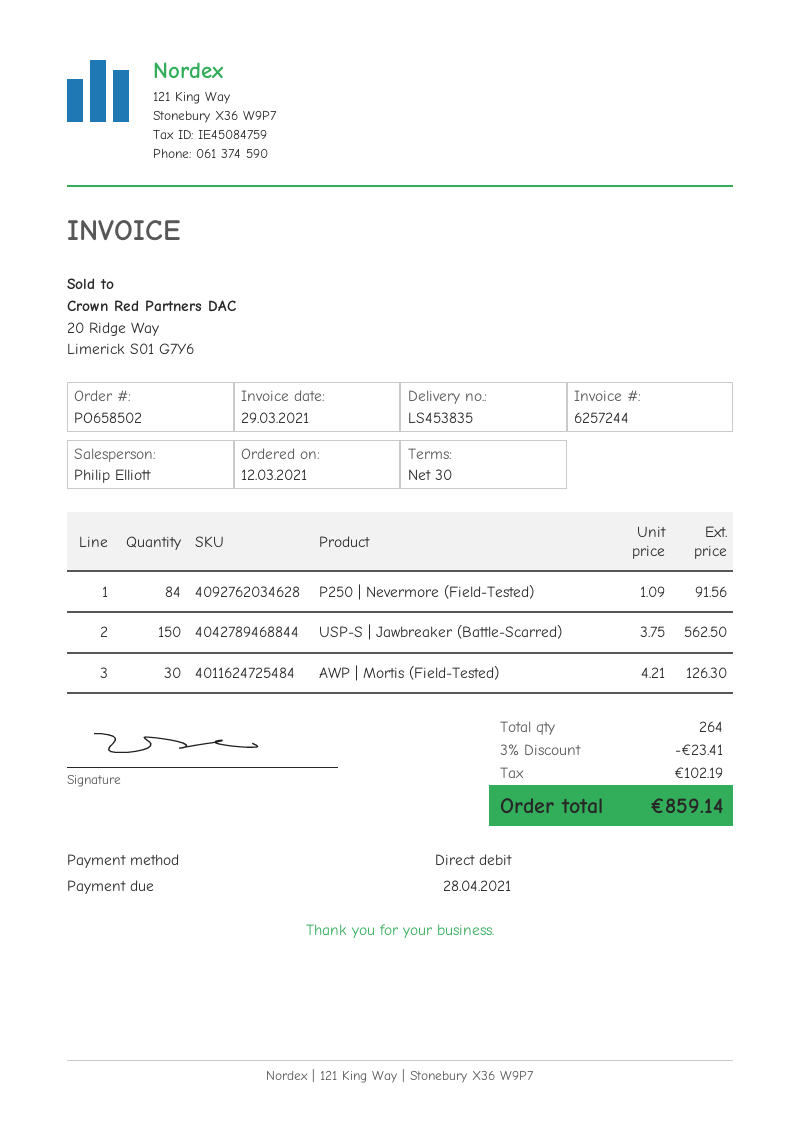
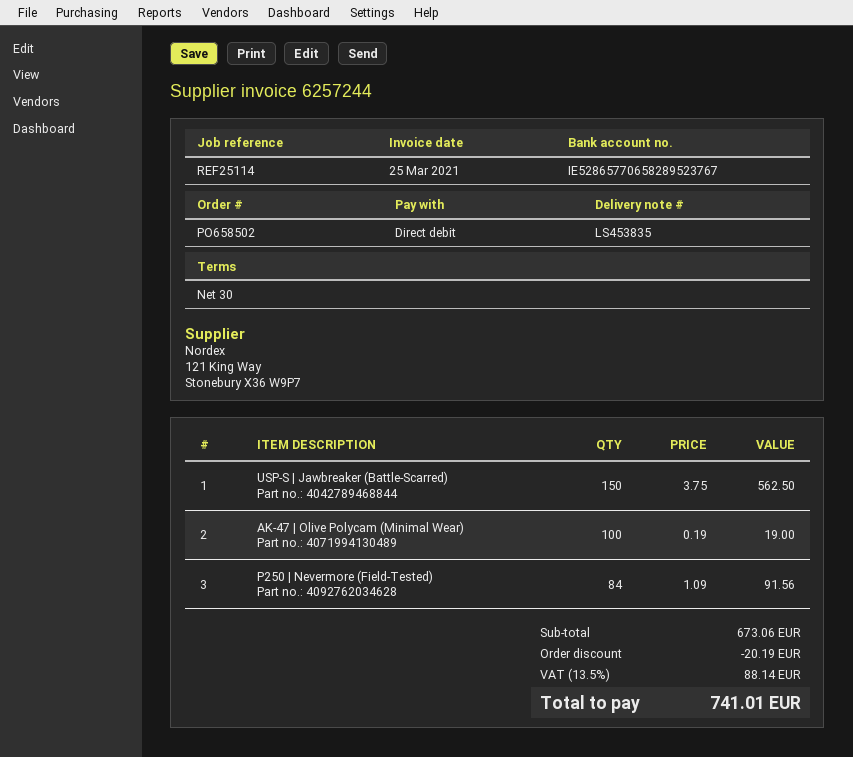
invoice date: 2021-03-29 -> 2021-03-25
AWP | Mortis (Field-Tested): 30 x 4.21 = 126.30 -> none
AK-47 | Olive Polycam (Minimal Wear): none -> 100 x 0.19 = 19.00
discount: 23.41 -> 20.19
tax: 102.19 -> 88.14
total: 859.14 -> 741.01

